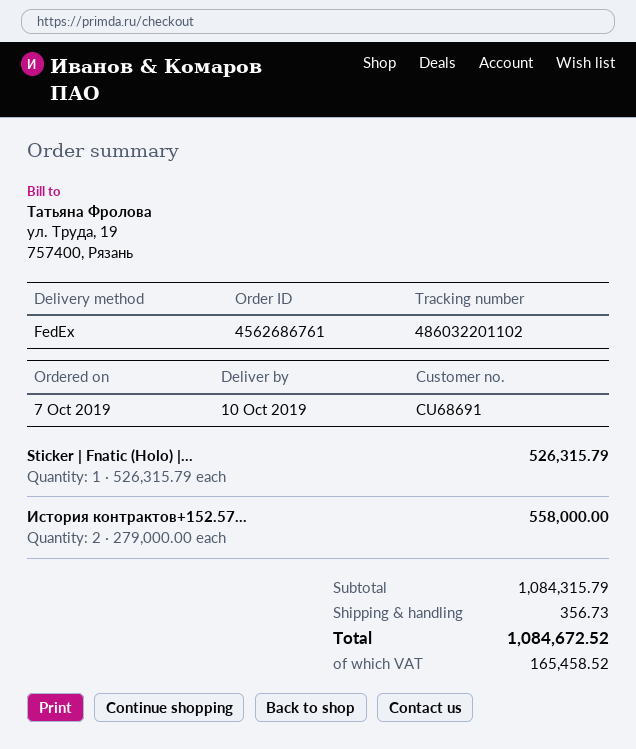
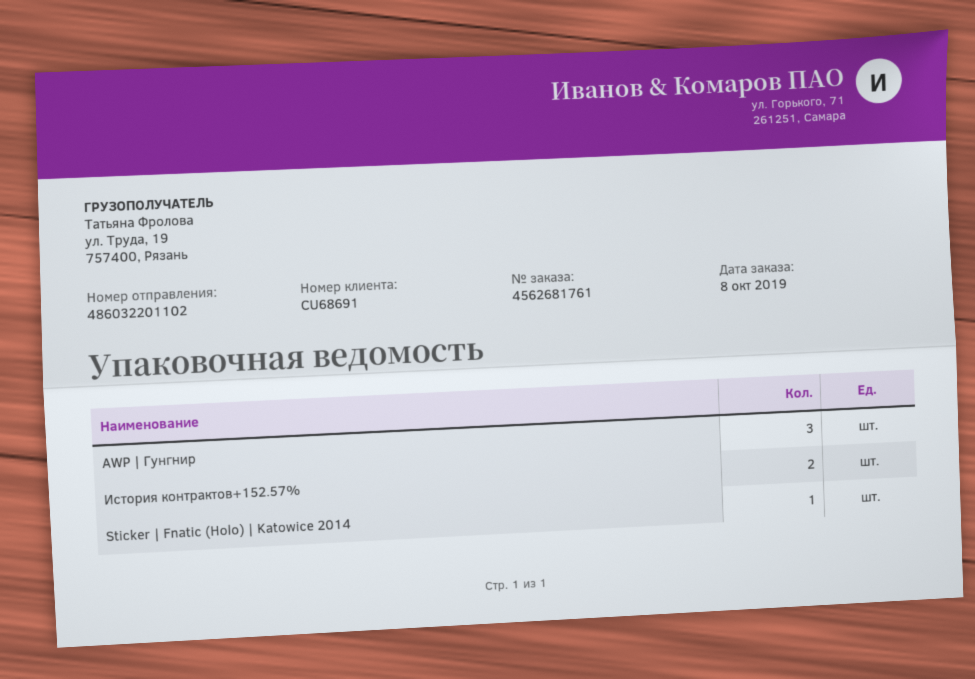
order number: 4562686761 -> 4562681761
order date: 2019-10-07 -> 2019-10-08
AWP | Гунгнир: none -> 3

